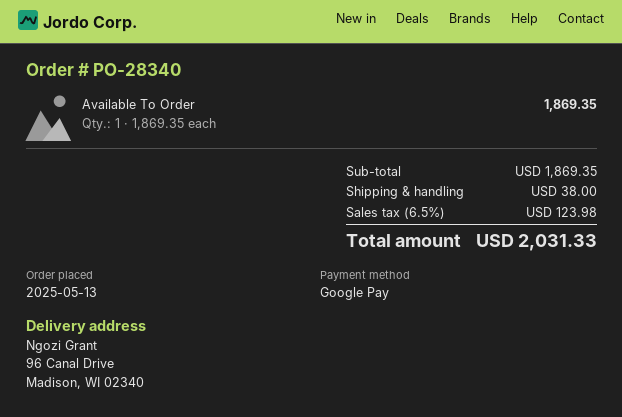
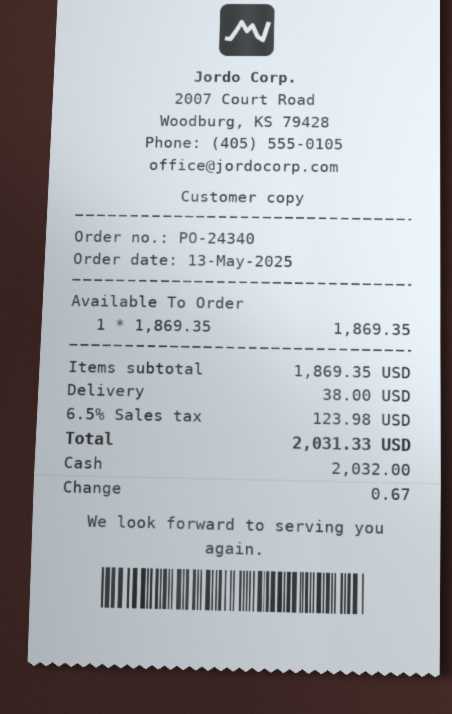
order number: PO-28340 -> PO-24340
payment method: Google Pay -> cash

